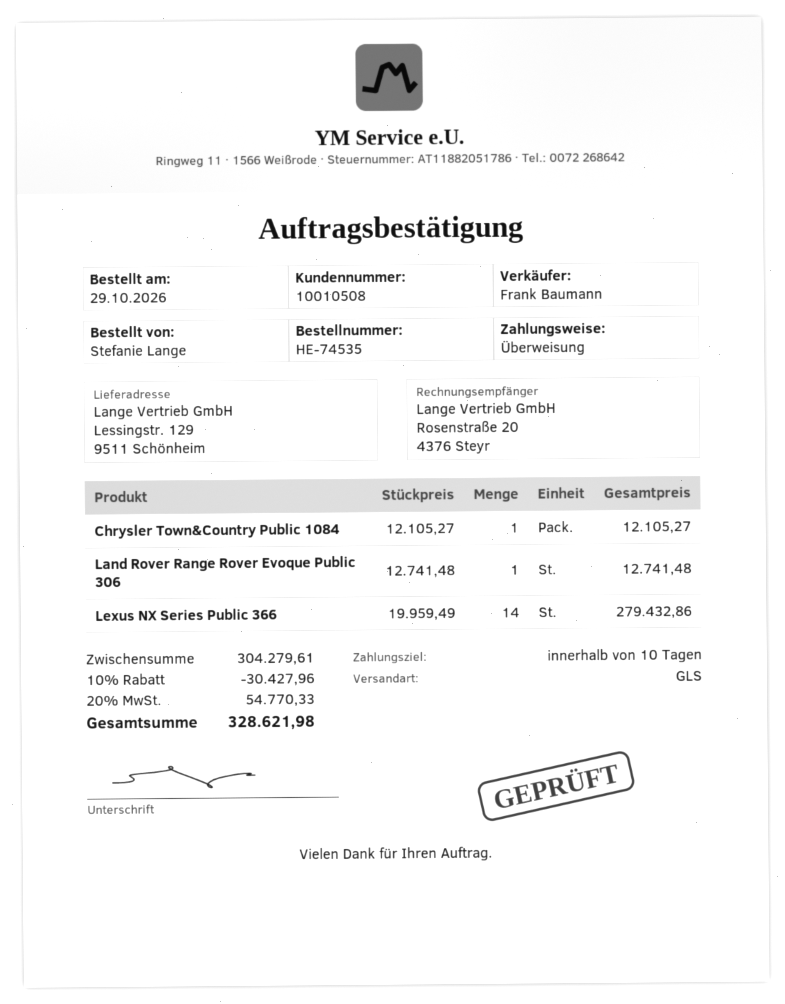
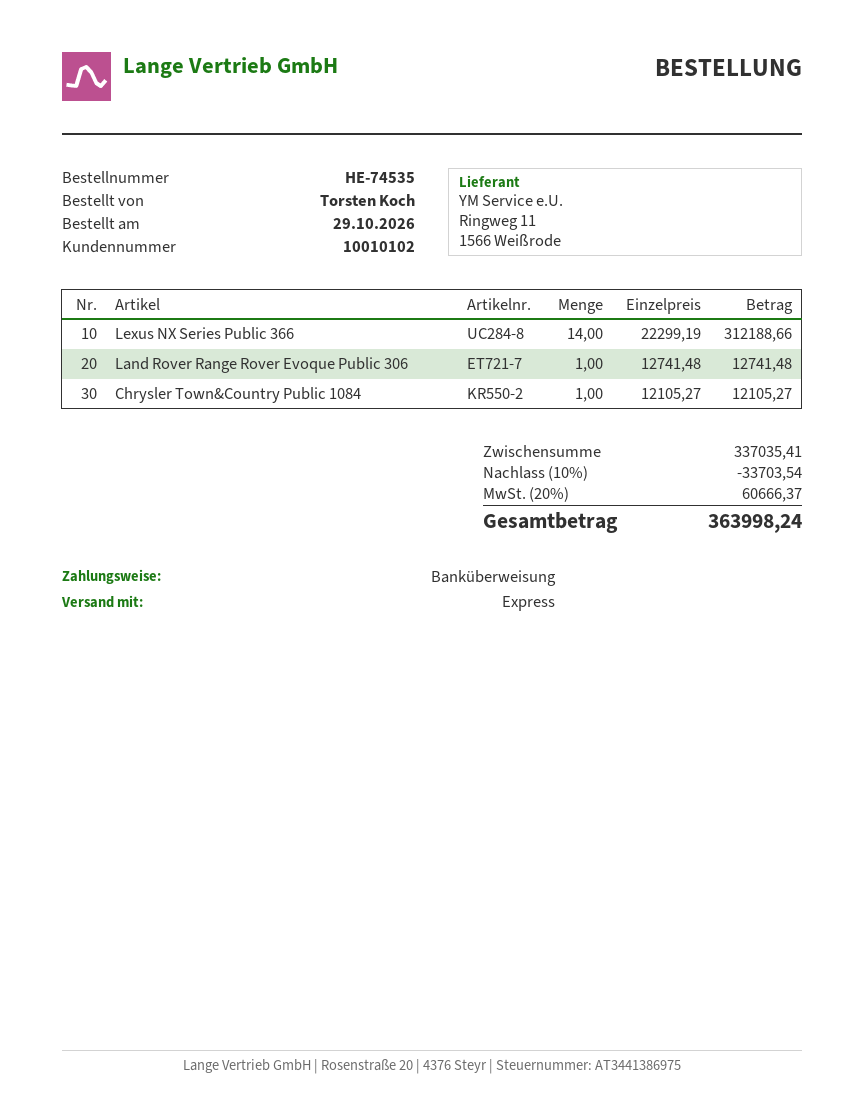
customer number: 10010508 -> 10010102
ordered by: Stefanie Lange -> Torsten Koch
shipping method: GLS -> express
Lexus NX Series Public 366: 14 x 19959.49 = 279432.86 -> 14 x 22299.19 = 312188.66
subtotal: 304279.61 -> 337035.41
discount: 10% = 30427.96 -> 10% = 33703.54
tax: 20% = 54770.33 -> 20% = 60666.37
total: 328621.98 -> 363998.24

